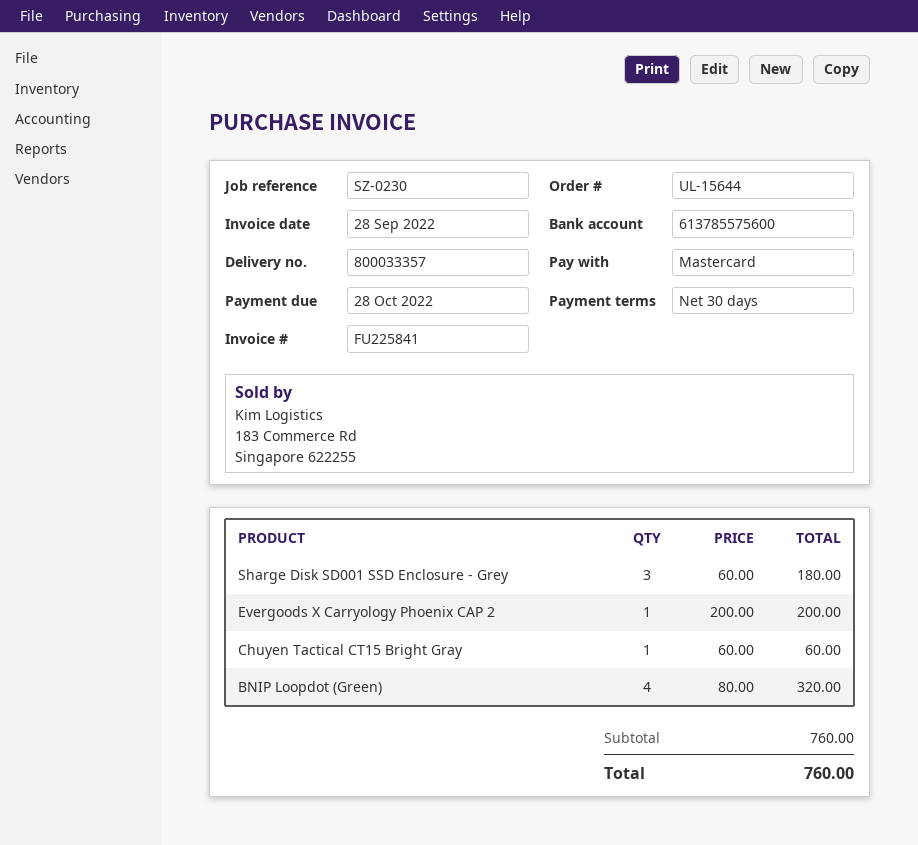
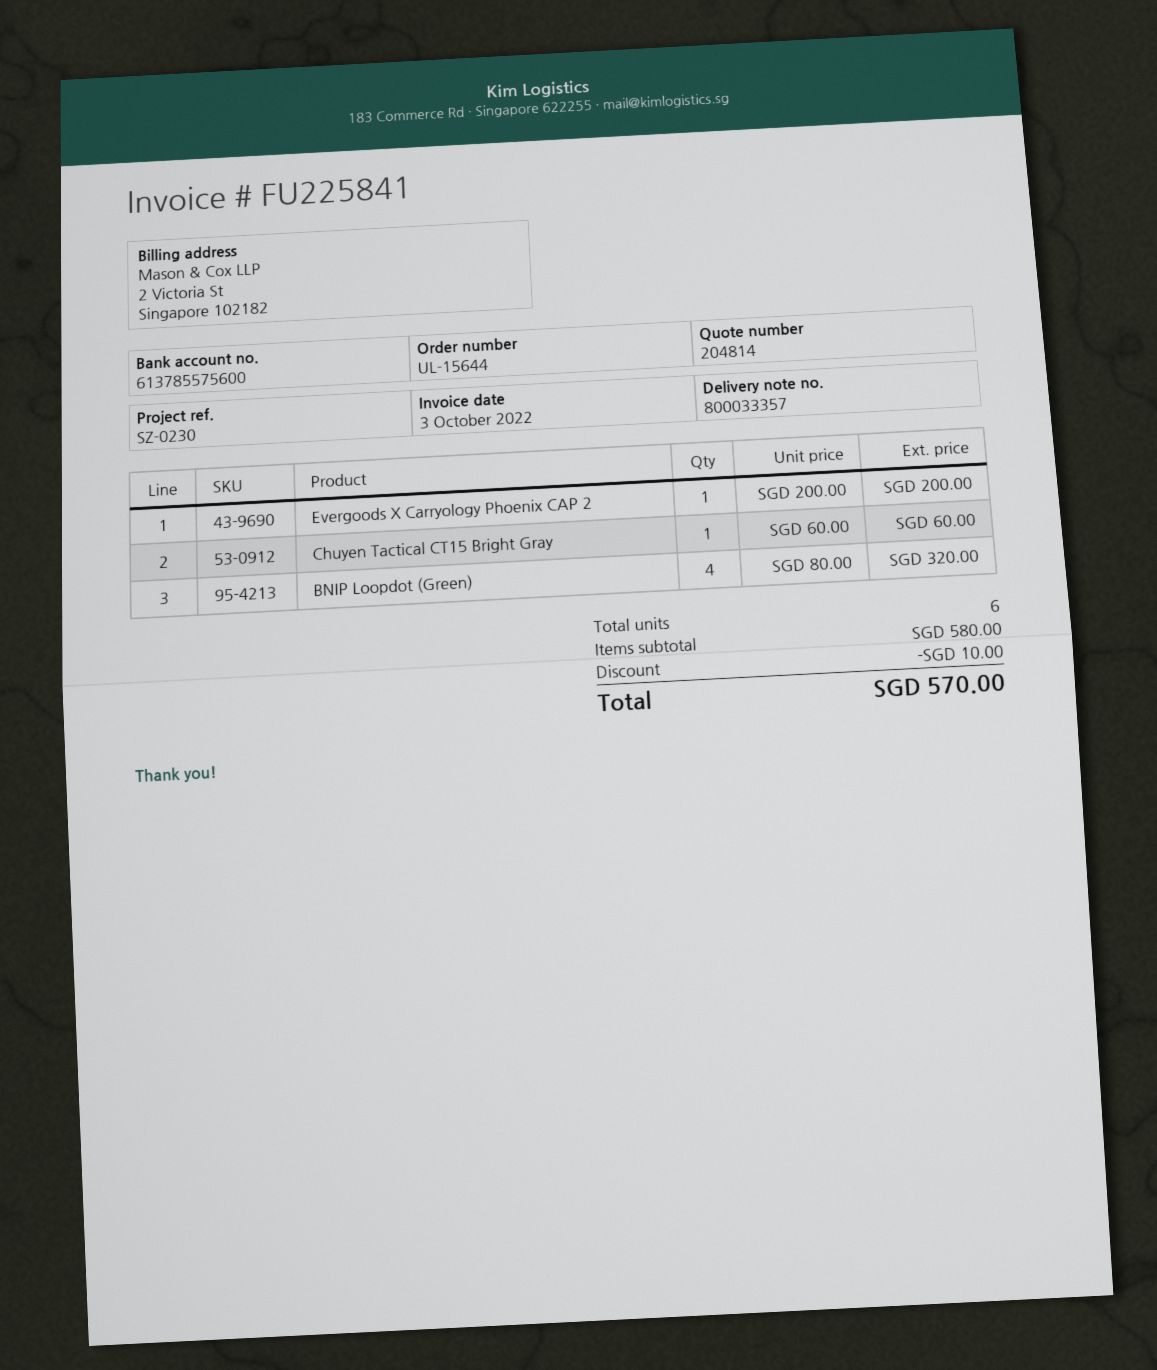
invoice date: 2022-09-28 -> 2022-10-03
Sharge Disk SD001 SSD Enclosure - Grey: 3 x 60.00 = 180.00 -> none
subtotal: 760.00 -> 580.00
discount: none -> 10.00
total: 760.00 -> 570.00

